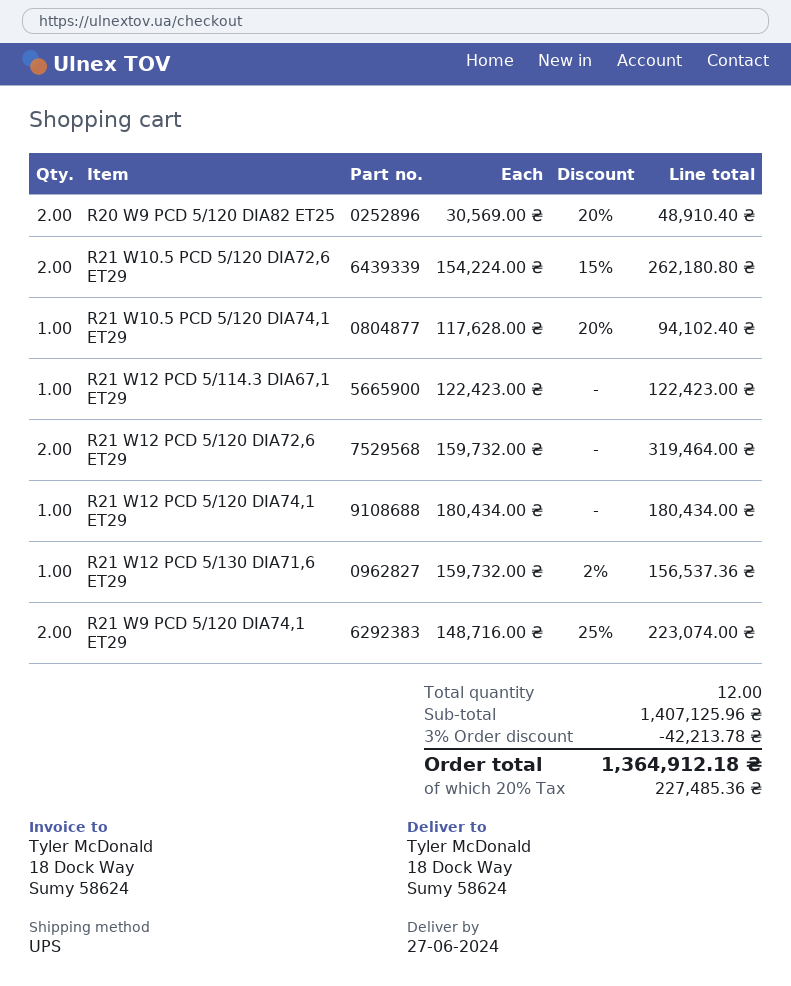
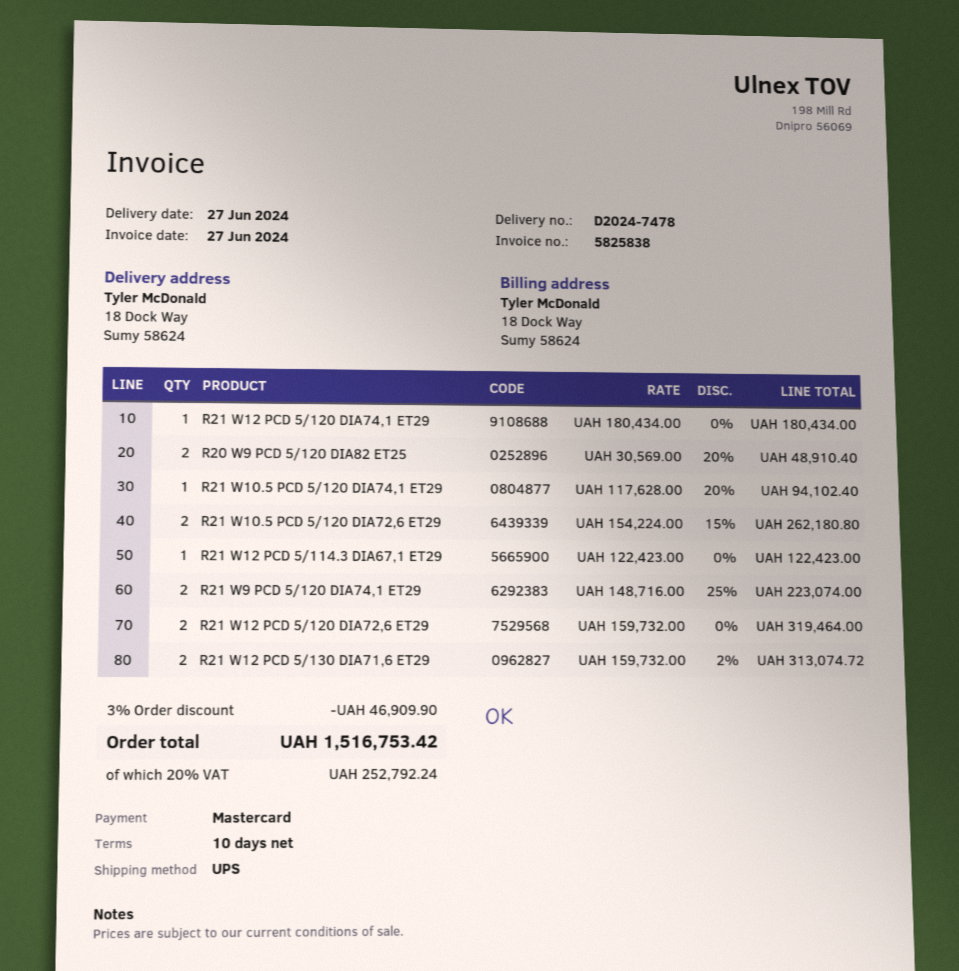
R21 W12 PCD 5/130 DIA71,6 ET29: 1 x 159732.00 - 2% = 156537.36 -> 2 x 159732.00 - 2% = 313074.72
discount: 3% = 42213.78 -> 3% = 46909.90
tax: 20% = 227485.36 -> 20% = 252792.24
total: 1364912.18 -> 1516753.42

